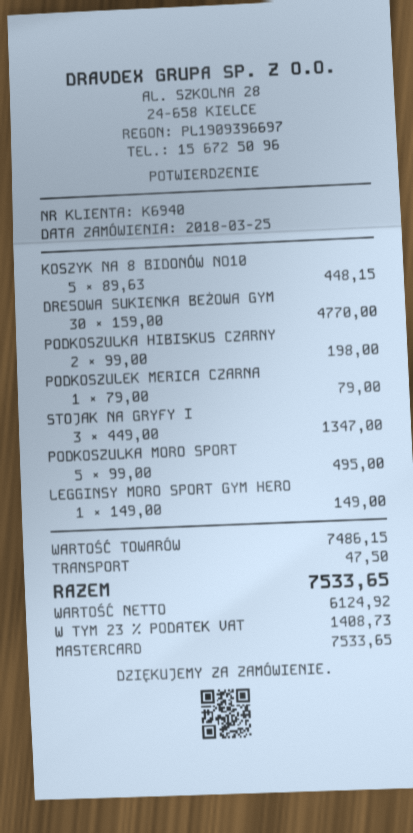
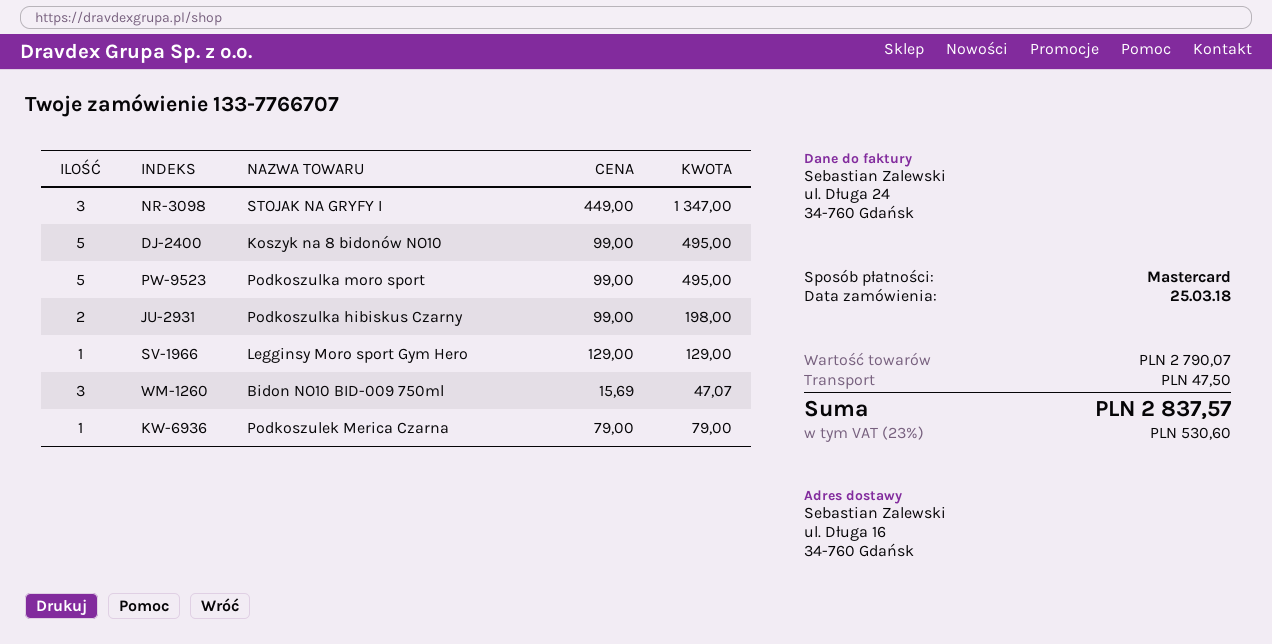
KOSZYK NA 8 BIDONÓW NO10: 5 x 89.63 = 448.15 -> 5 x 99.00 = 495.00
DRESOWA SUKIENKA BEŻOWA GYM: 30 x 159.00 = 4770.00 -> none
LEGGINSY MORO SPORT GYM HERO: 1 x 149.00 = 149.00 -> 1 x 129.00 = 129.00
Bidon NO10 BID-009 750ml: none -> 3 x 15.69 = 47.07
subtotal: 7486.15 -> 2790.07
tax: 23% = 1408.73 -> 23% = 530.60
total: 7533.65 -> 2837.57

